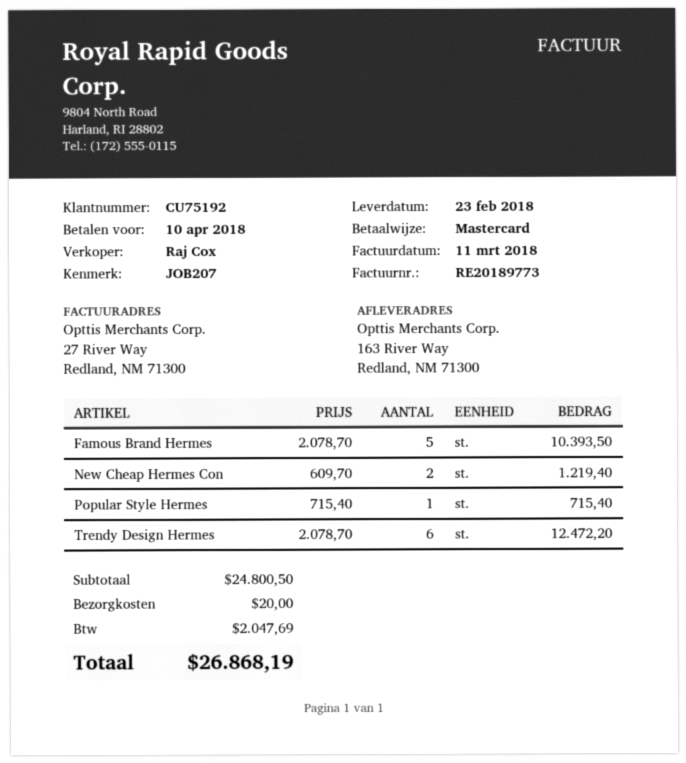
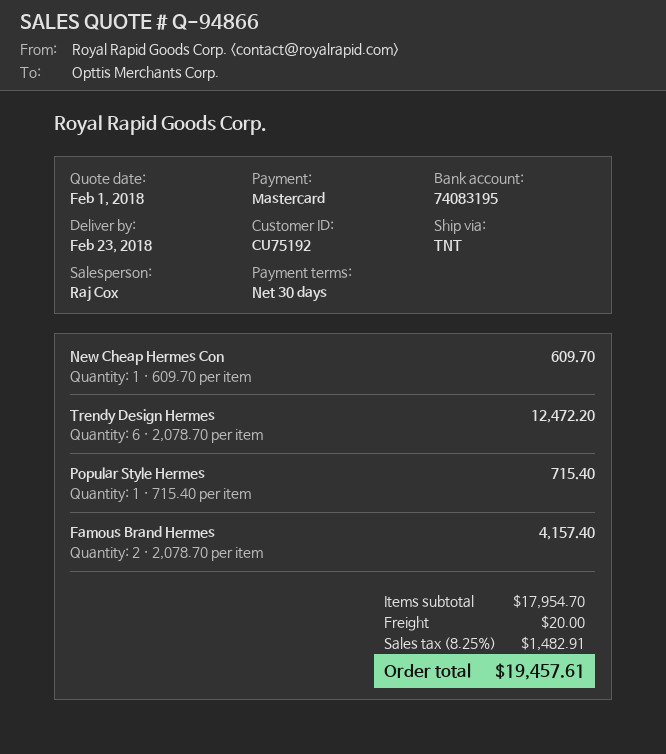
Famous Brand Hermes: 5 x 2078.70 = 10393.50 -> 2 x 2078.70 = 4157.40
New Cheap Hermes Con: 2 x 609.70 = 1219.40 -> 1 x 609.70 = 609.70
subtotal: 24800.50 -> 17954.70
tax: 2047.69 -> 1482.91
total: 26868.19 -> 19457.61

